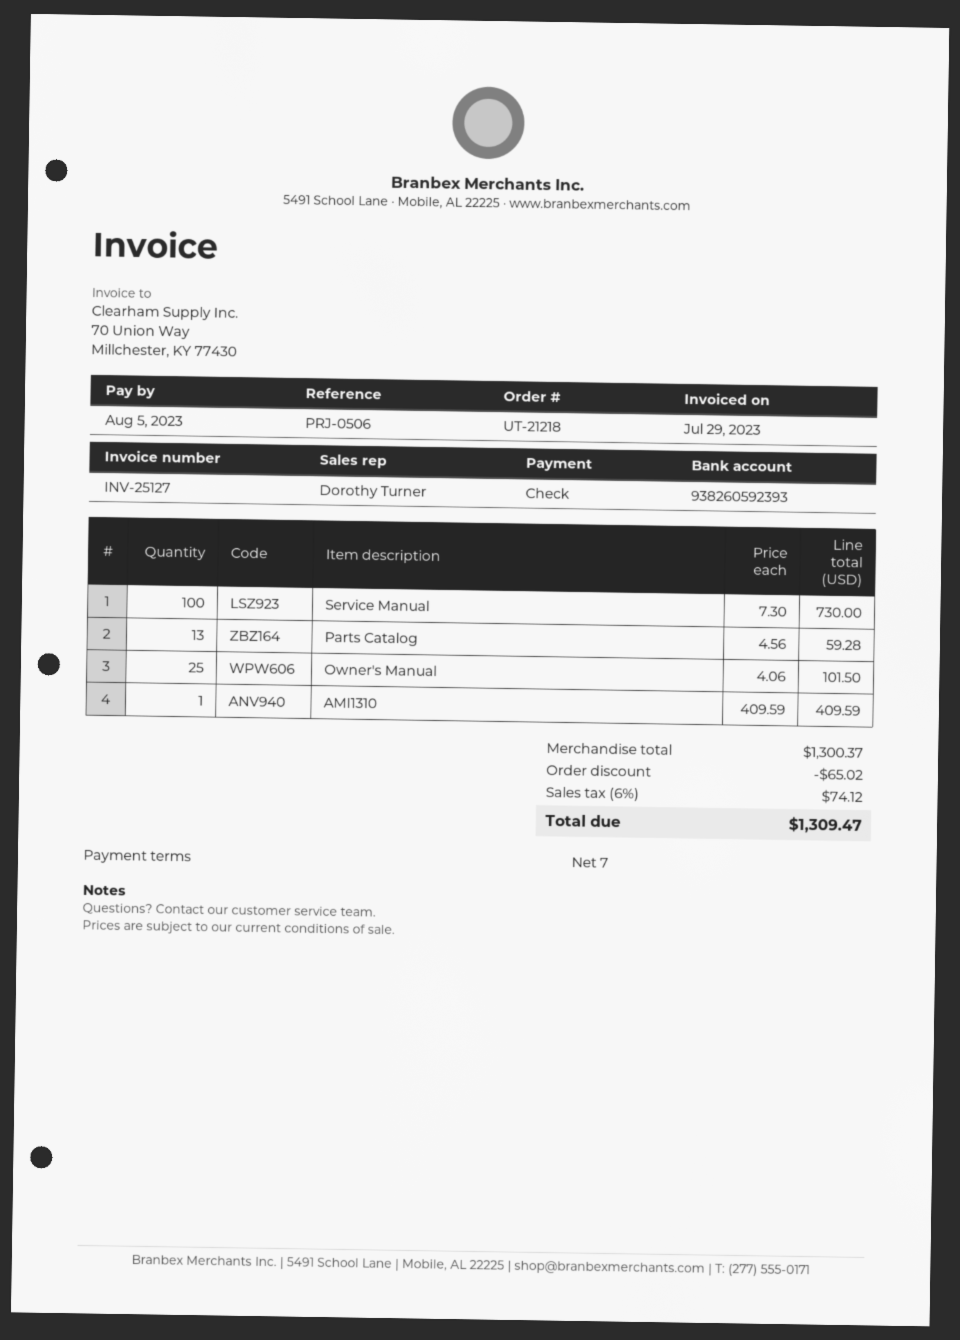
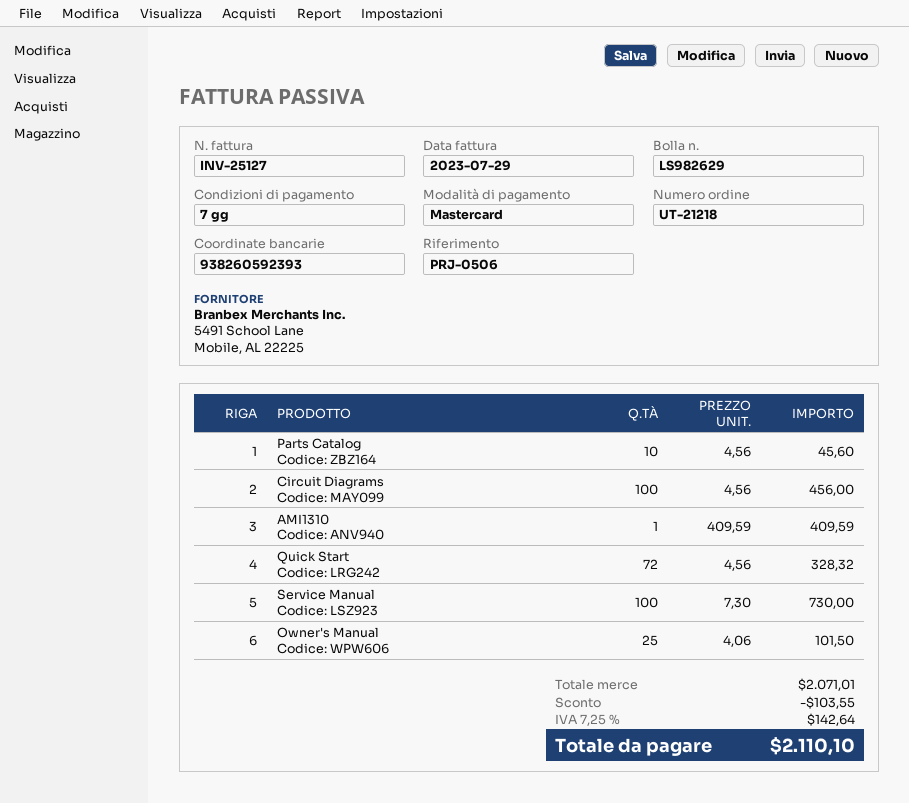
payment method: cheque -> Mastercard
Parts Catalog: 13 x 4.56 = 59.28 -> 10 x 4.56 = 45.60
Circuit Diagrams: none -> 100 x 4.56 = 456.00
Quick Start: none -> 72 x 4.56 = 328.32
subtotal: 1300.37 -> 2071.01
discount: 65.02 -> 103.55
tax: 6% = 74.12 -> 7.25% = 142.64
total: 1309.47 -> 2110.10

